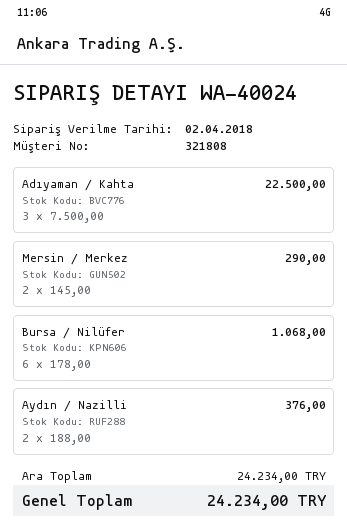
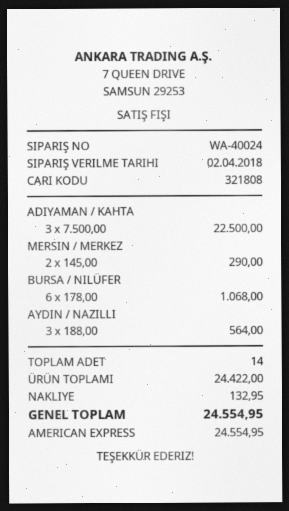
Aydın / Nazilli: 2 x 188.00 = 376.00 -> 3 x 188.00 = 564.00
subtotal: 24234.00 -> 24422.00
shipping: none -> 132.95
total: 24234.00 -> 24554.95

